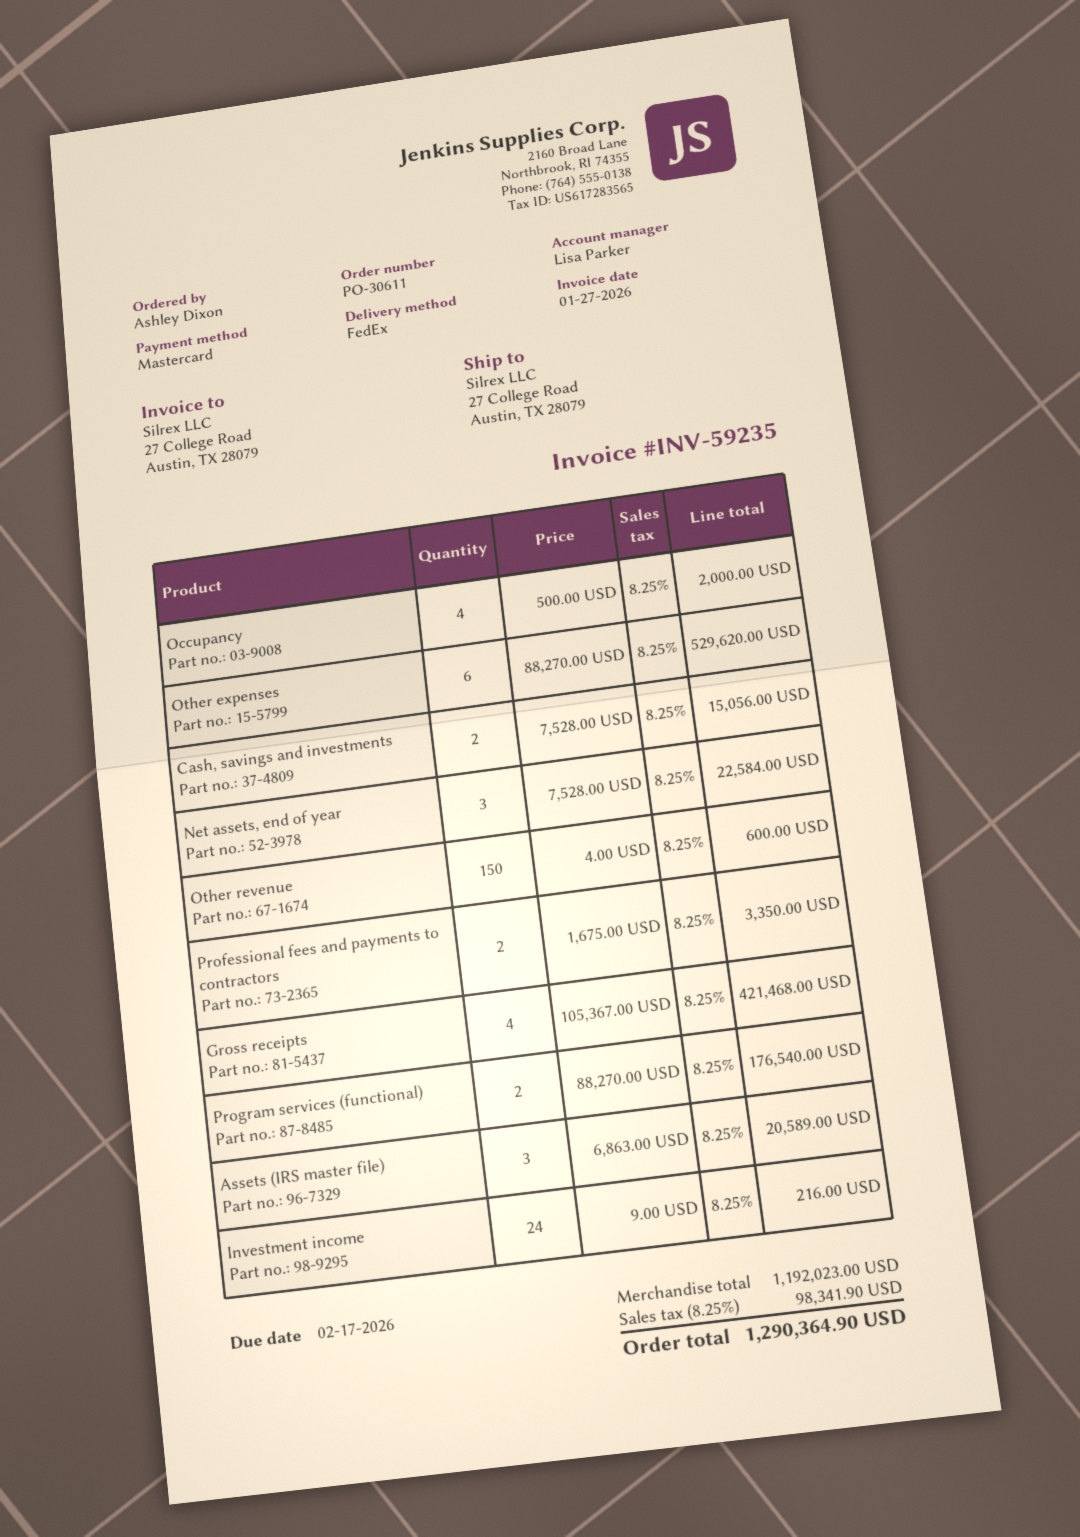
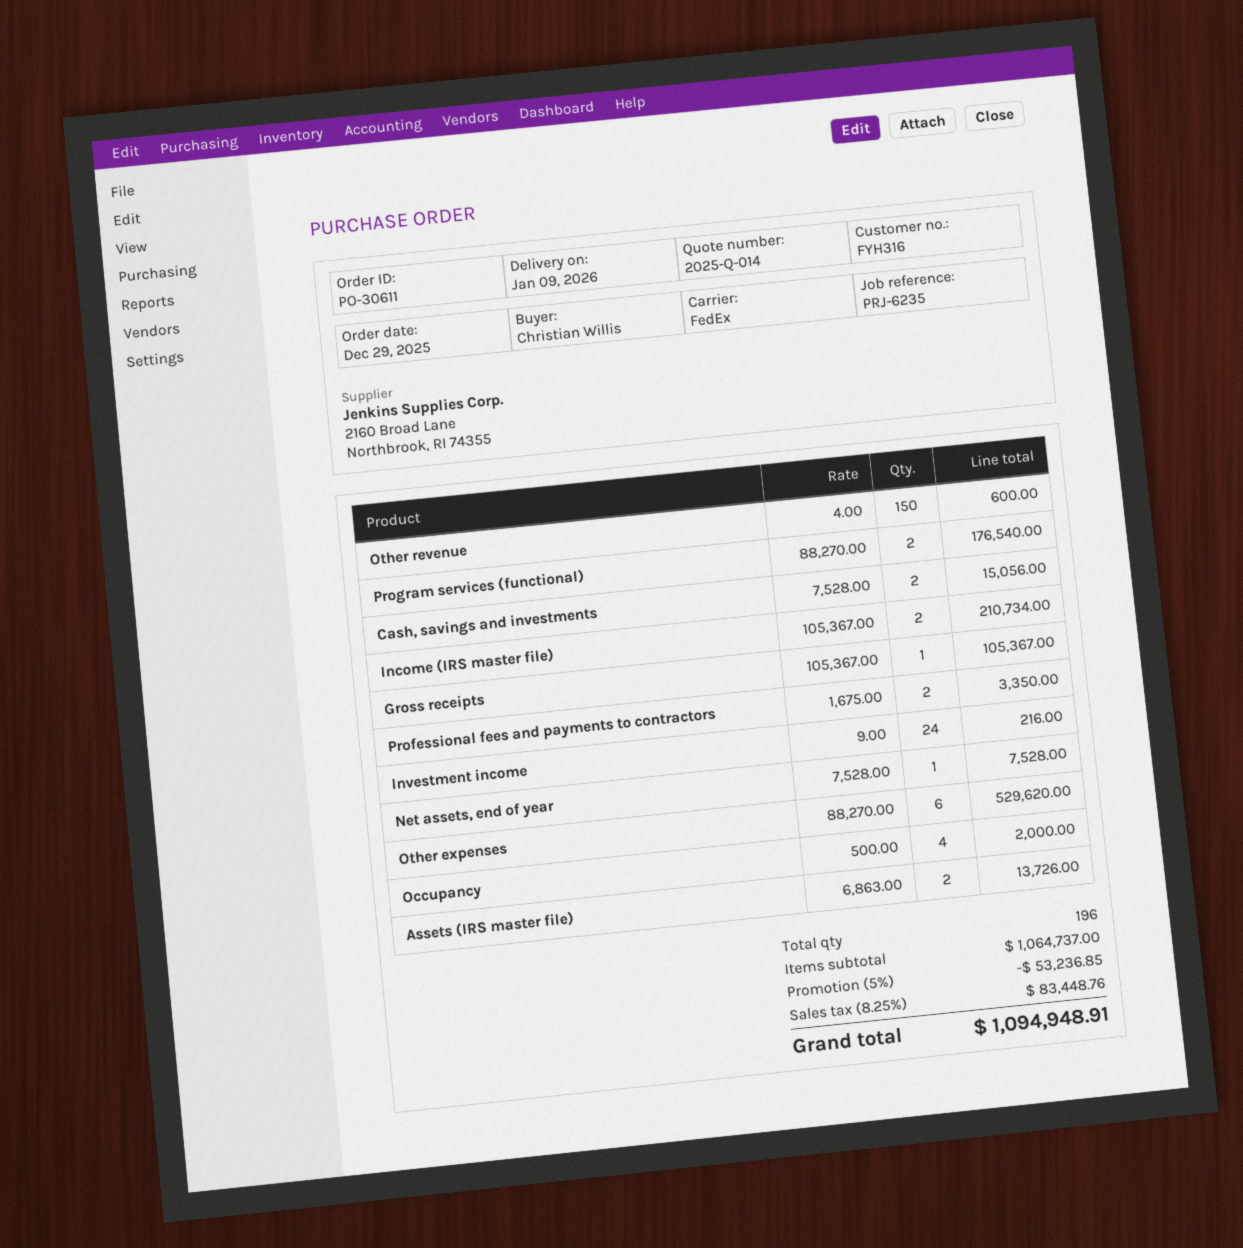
ordered by: Ashley Dixon -> Christian Willis
Net assets, end of year: 3 x 7528.00 = 22584.00 -> 1 x 7528.00 = 7528.00
Gross receipts: 4 x 105367.00 = 421468.00 -> 1 x 105367.00 = 105367.00
Assets (IRS master file): 3 x 6863.00 = 20589.00 -> 2 x 6863.00 = 13726.00
Income (IRS master file): none -> 2 x 105367.00 = 210734.00
subtotal: 1192023.00 -> 1064737.00
discount: none -> 5% = 53236.85
tax: 8.25% = 98341.90 -> 8.25% = 83448.76
total: 1290364.90 -> 1094948.91

